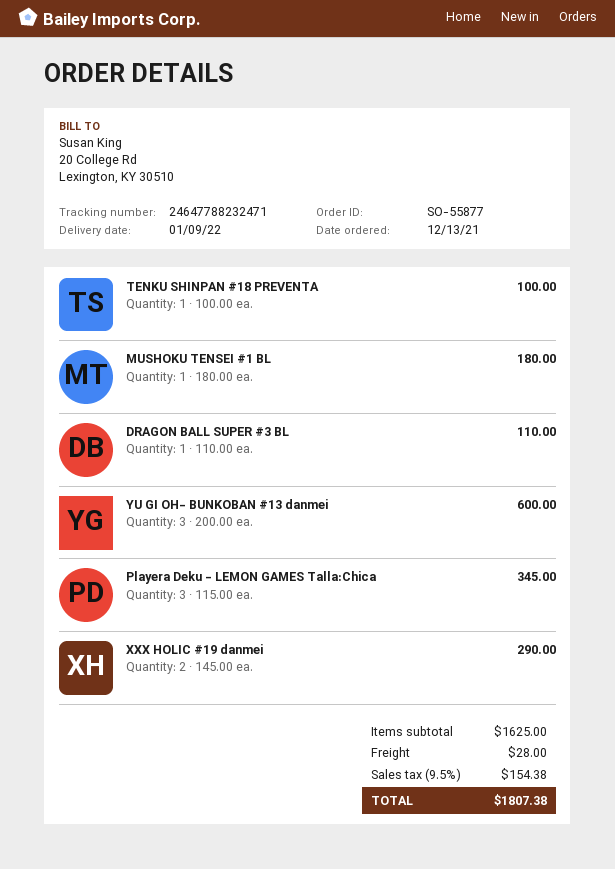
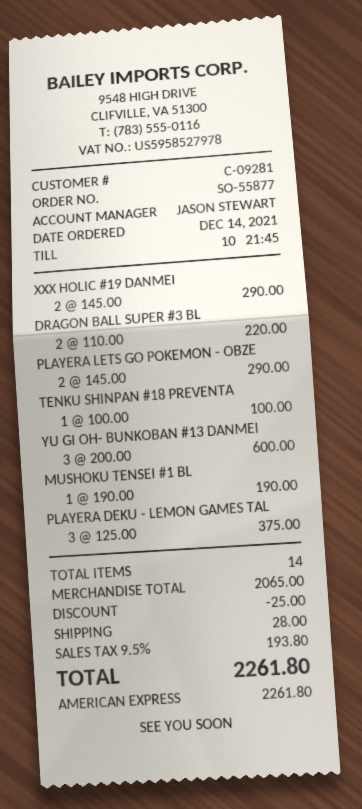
order date: 2021-12-13 -> 2021-12-14
MUSHOKU TENSEI #1 BL: 1 x 180.00 = 180.00 -> 1 x 190.00 = 190.00
DRAGON BALL SUPER #3 BL: 1 x 110.00 = 110.00 -> 2 x 110.00 = 220.00
Playera Deku - LEMON GAMES Talla:Chica: 3 x 115.00 = 345.00 -> 3 x 125.00 = 375.00
PLAYERA LETS GO POKEMON - OBZE: none -> 2 x 145.00 = 290.00
subtotal: 1625.00 -> 2065.00
discount: none -> 25.00
tax: 9.5% = 154.38 -> 9.5% = 193.80
total: 1807.38 -> 2261.80

